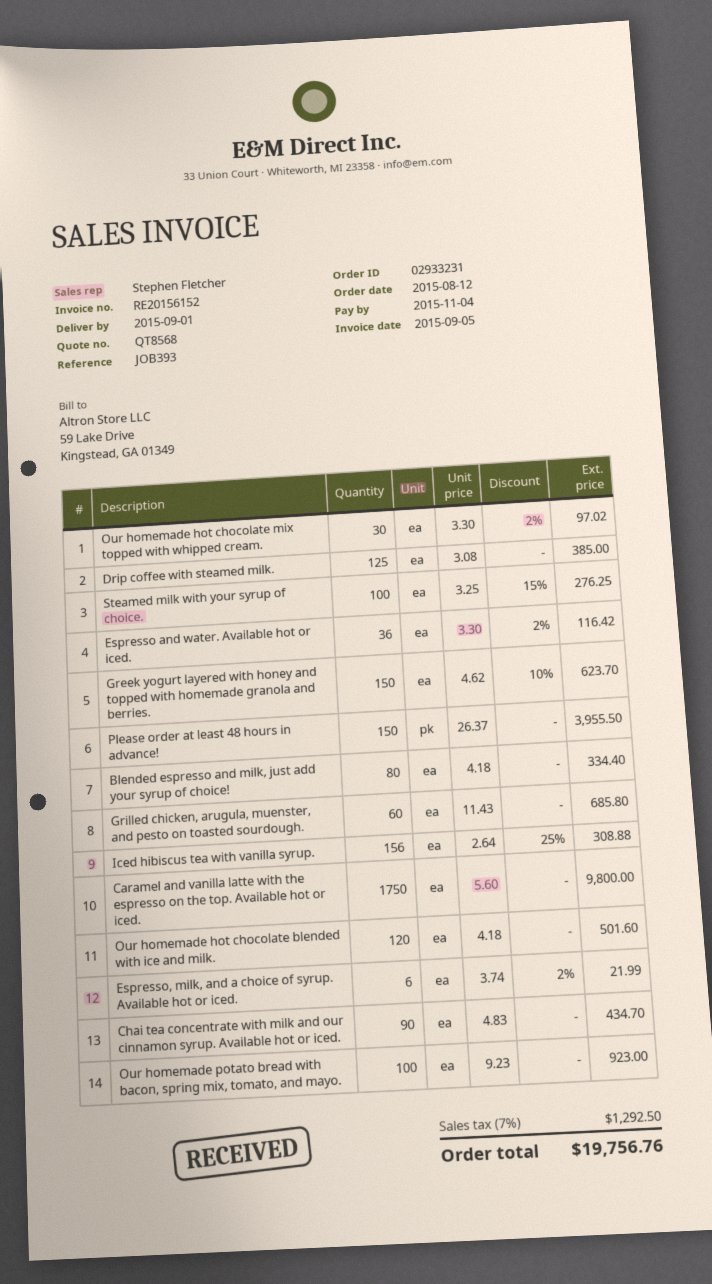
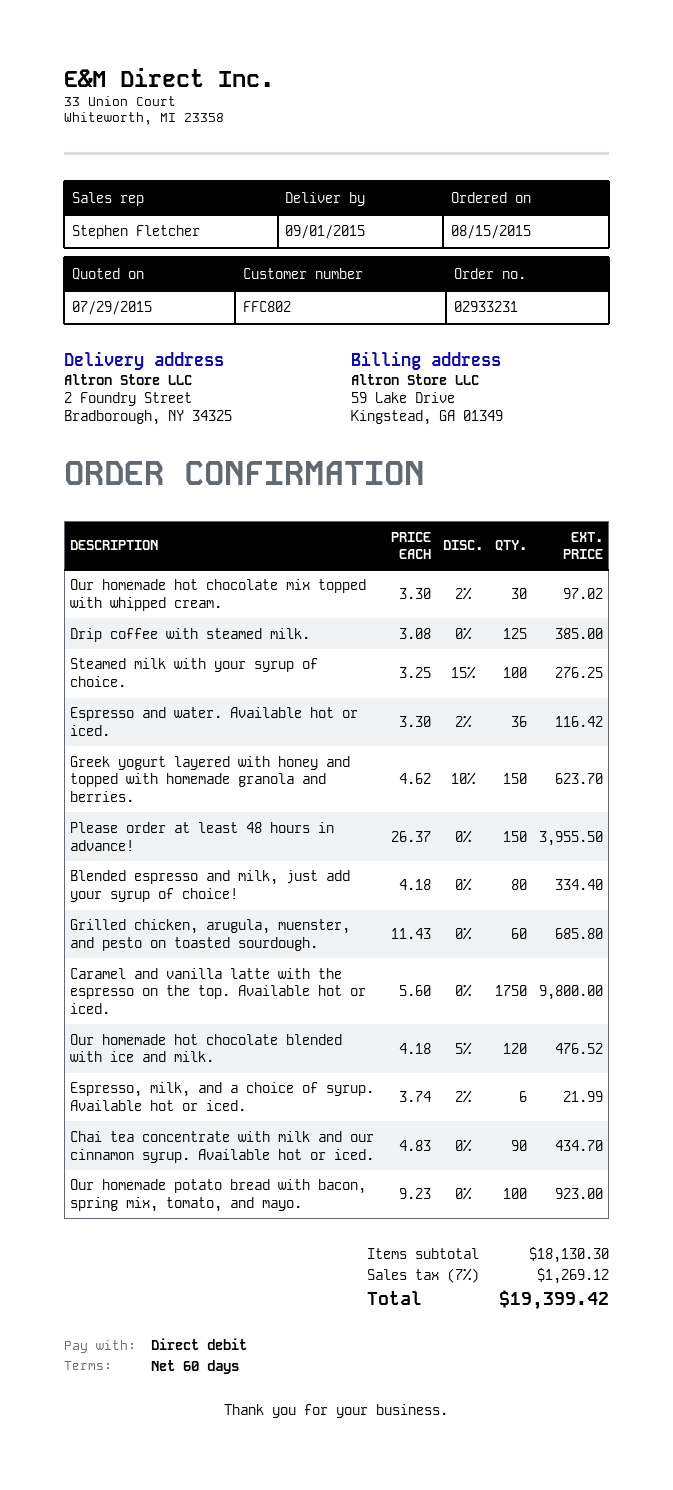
order date: 2015-08-12 -> 2015-08-15
Iced hibiscus tea with vanilla syrup.: 156 x 2.64 - 25% = 308.88 -> none
Our homemade hot chocolate blended with ice and milk.: 120 x 4.18 = 501.60 -> 120 x 4.18 - 5% = 476.52
tax: 7% = 1292.50 -> 7% = 1269.12
total: 19756.76 -> 19399.42

